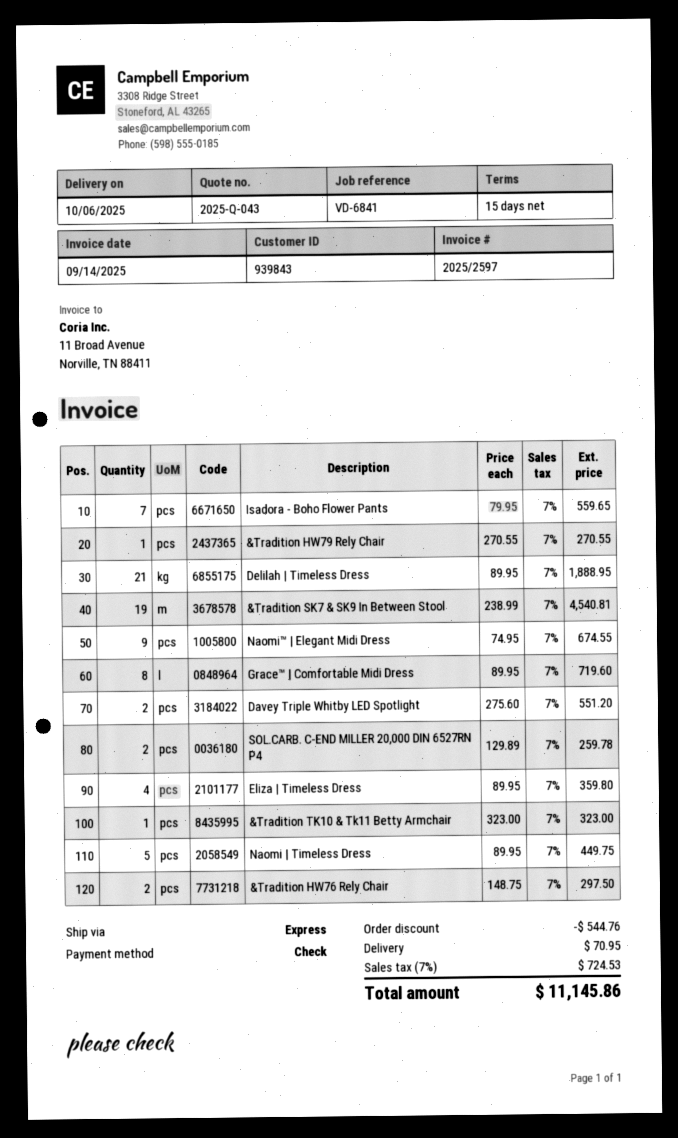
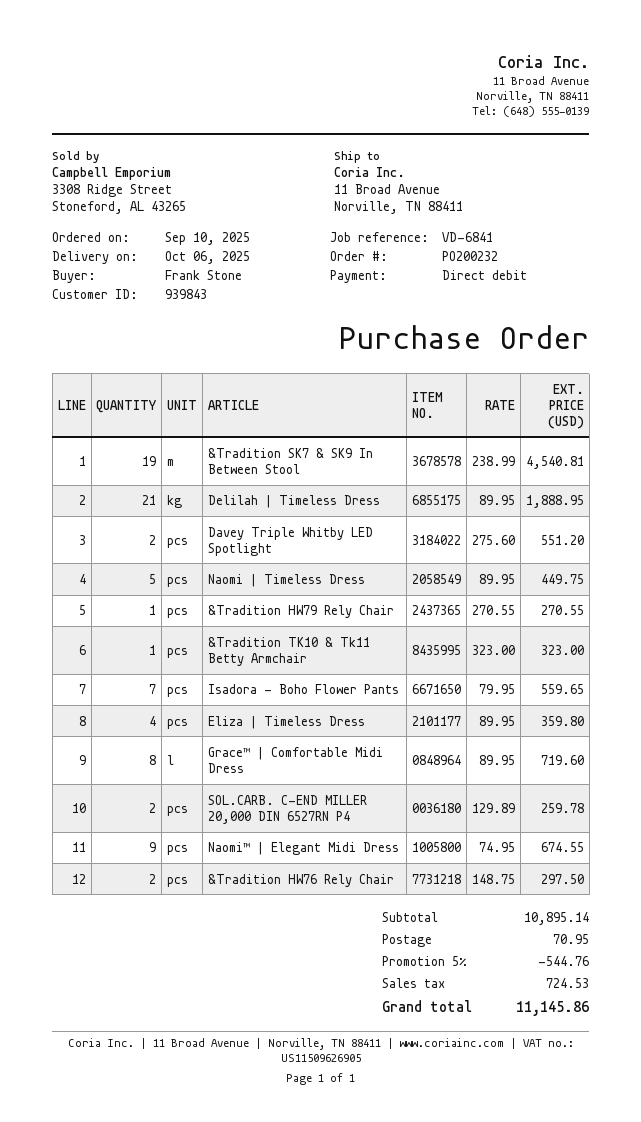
payment method: cheque -> direct debit

